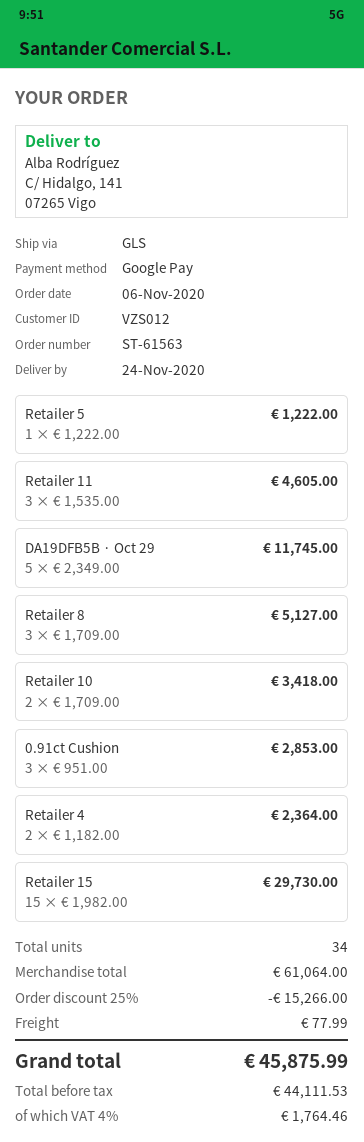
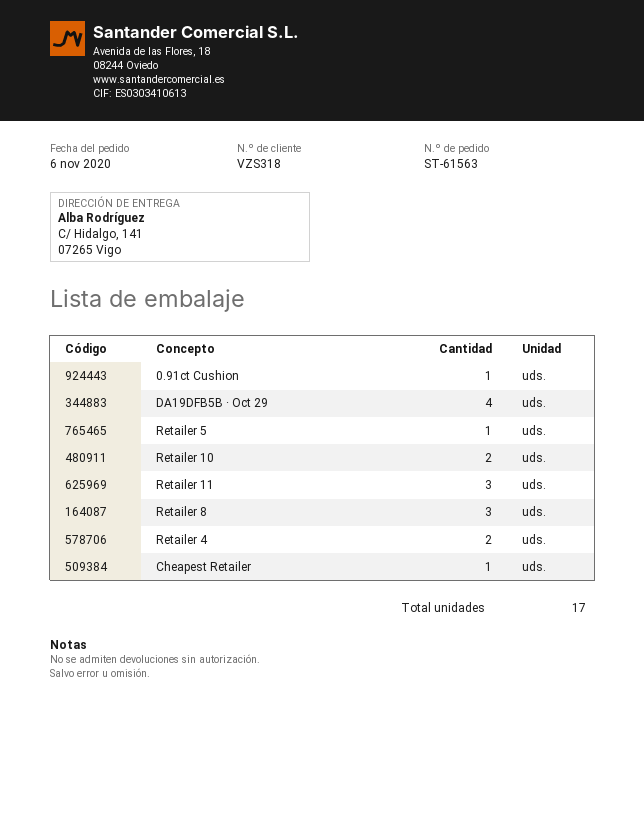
customer number: VZS012 -> VZS318
DA19DFB5B · Oct 29: 5 -> 4
0.91ct Cushion: 3 -> 1
Retailer 15: 15 -> none
Cheapest Retailer: none -> 1
total quantity: 34 -> 17

